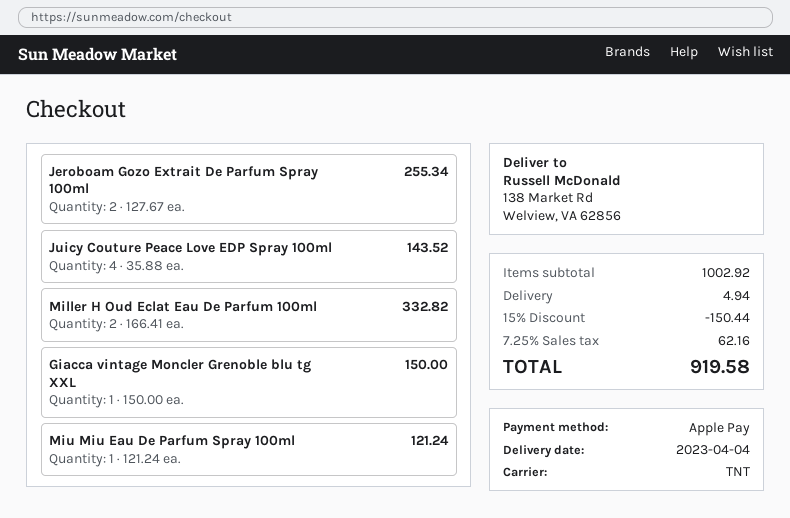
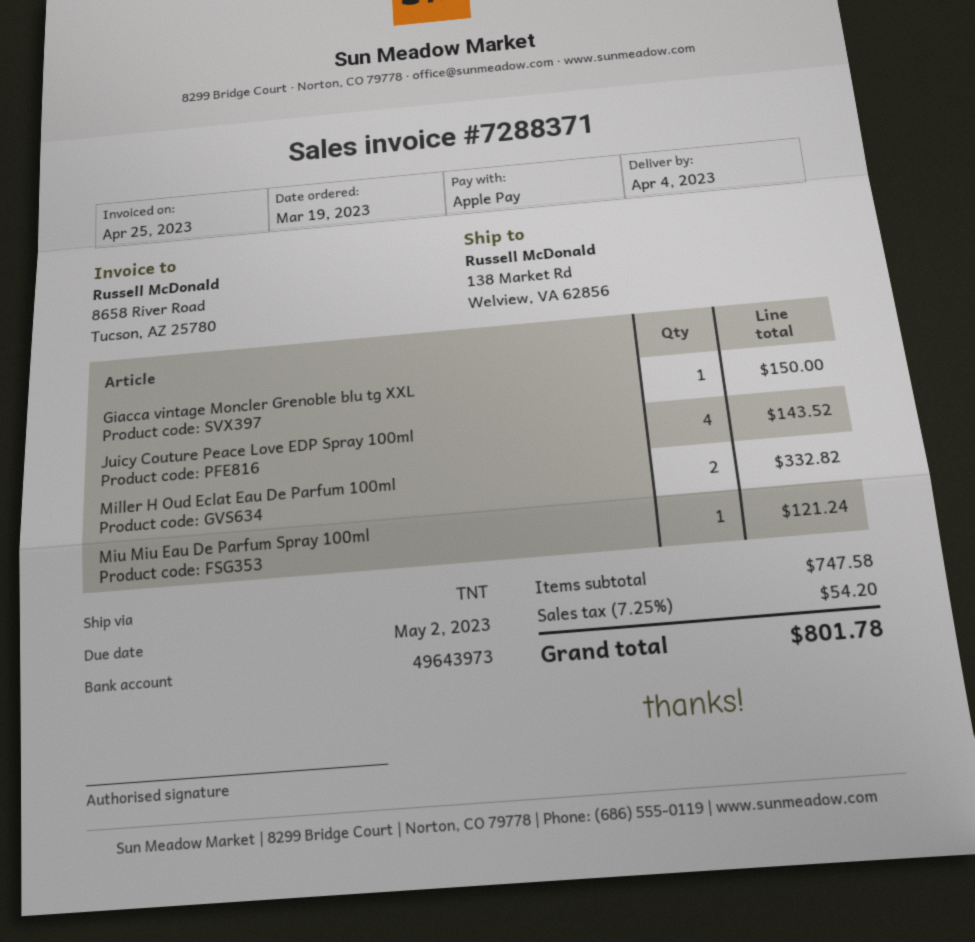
Jeroboam Gozo Extrait De Parfum Spray 100ml: 2 for 255.34 -> none
subtotal: 1002.92 -> 747.58
discount: 15% = 150.44 -> none
shipping: 4.94 -> none
tax: 7.25% = 62.16 -> 7.25% = 54.20
total: 919.58 -> 801.78

